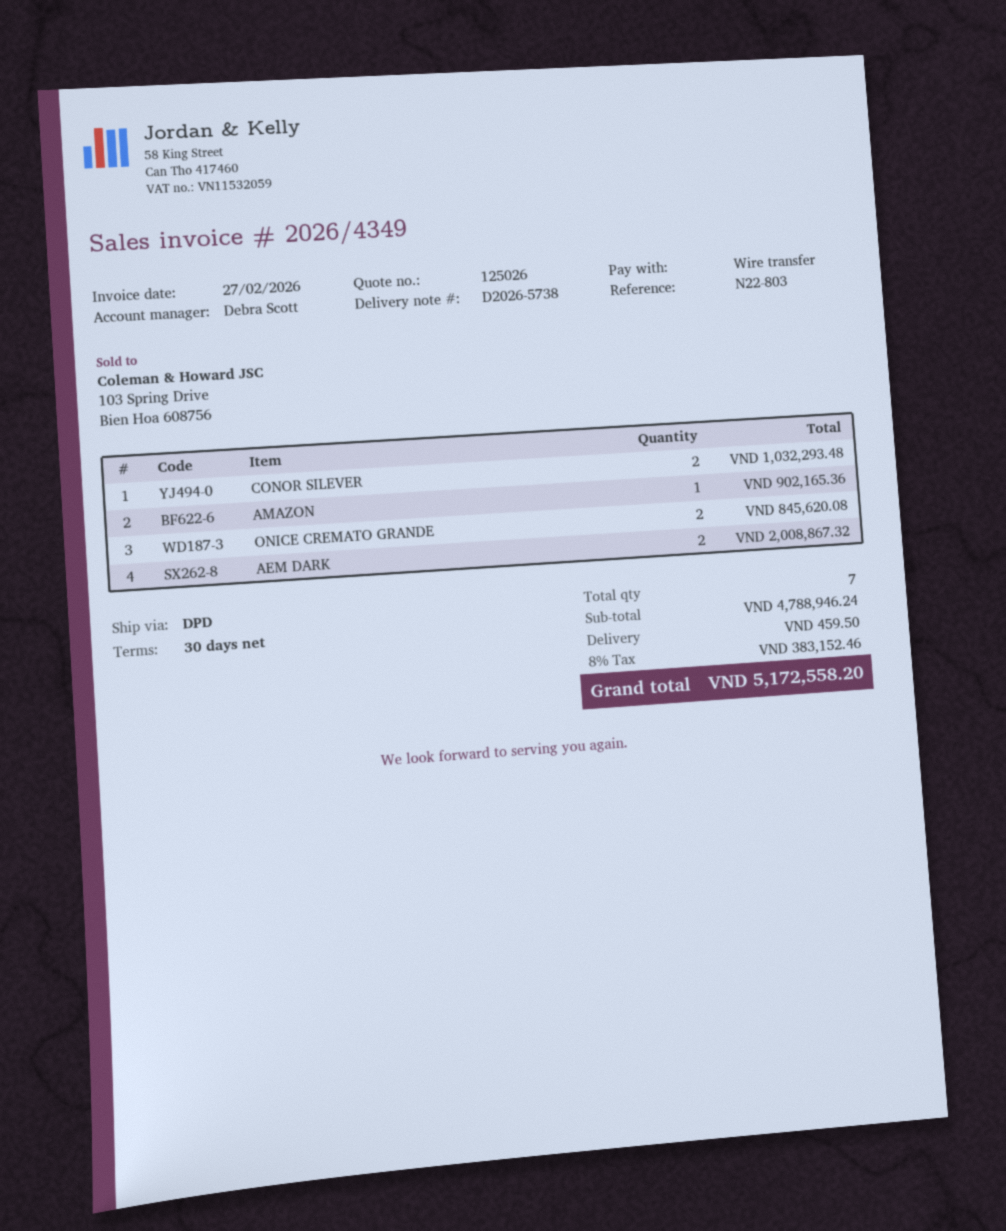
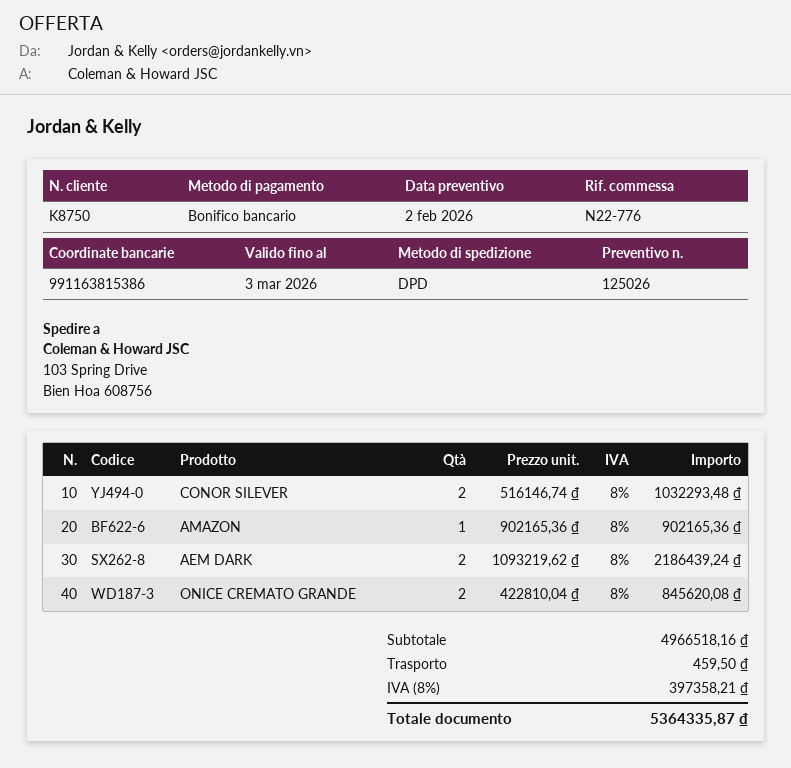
reference: N22-803 -> N22-776
AEM DARK: 2 for 2008867.32 -> 2 for 2186439.24
subtotal: 4788946.24 -> 4966518.16
tax: 8% = 383152.46 -> 8% = 397358.21
total: 5172558.20 -> 5364335.87

